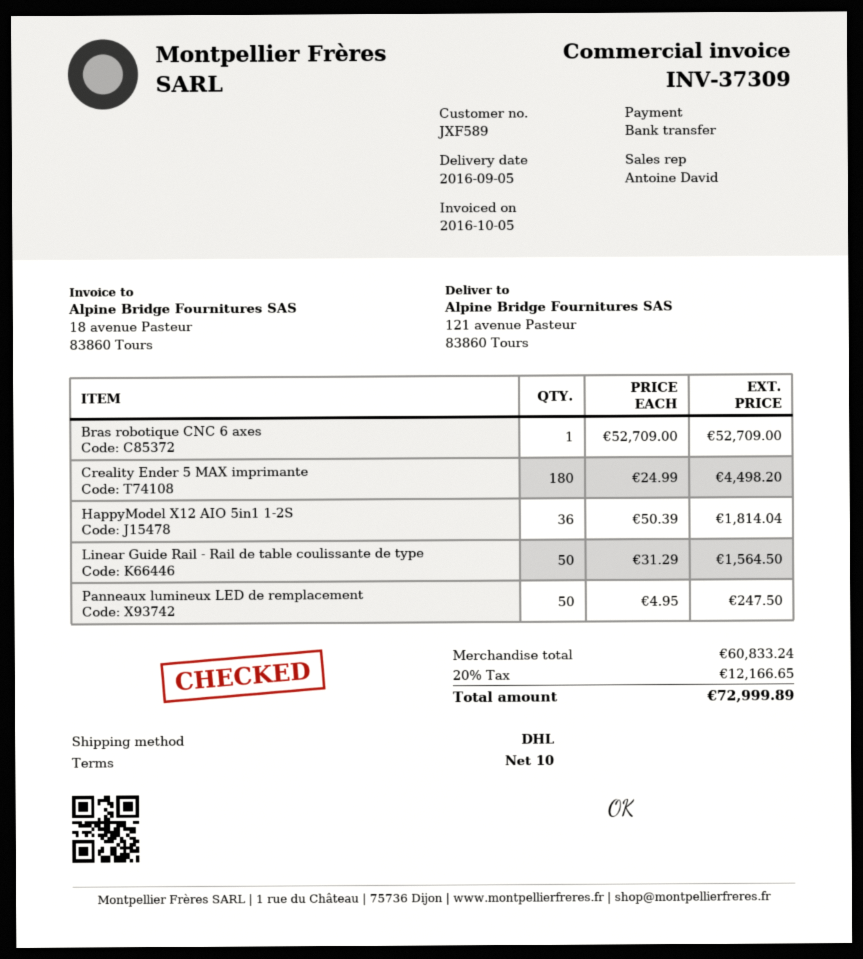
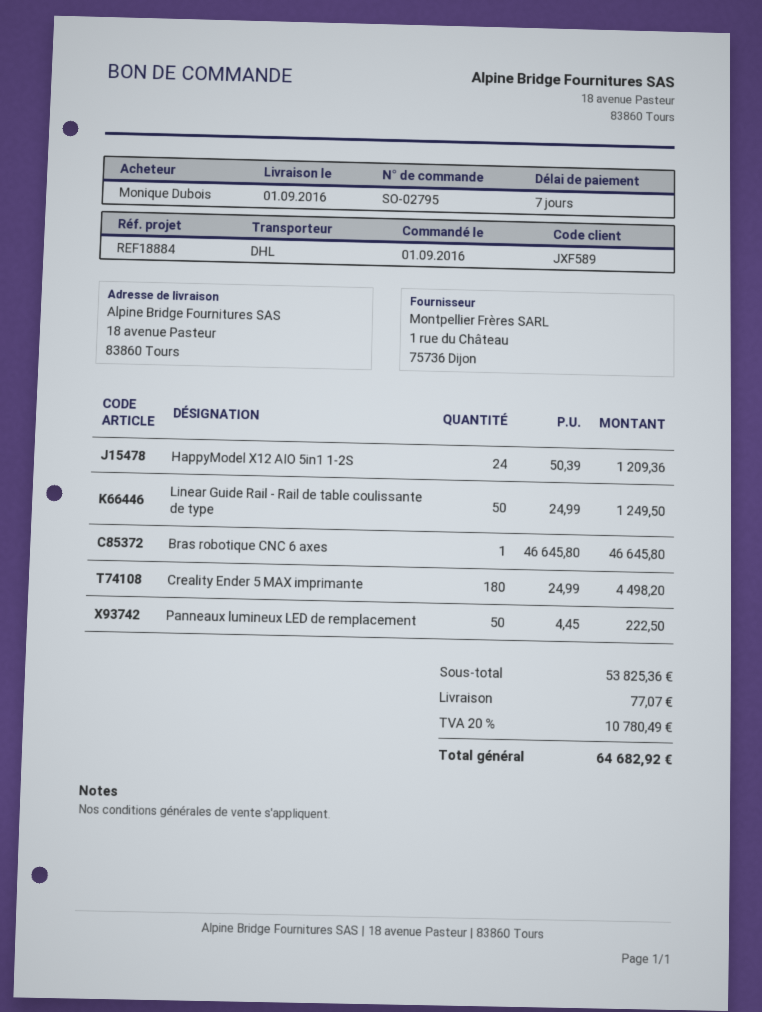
delivery date: 2016-09-05 -> 2016-09-01
payment terms: 10 days -> 7 days
ship to: 121 avenue Pasteur, 83860 Tours -> 18 avenue Pasteur, 83860 Tours
Bras robotique CNC 6 axes: 1 x 52709.00 = 52709.00 -> 1 x 46645.80 = 46645.80
HappyModel X12 AIO 5in1 1-2S: 36 x 50.39 = 1814.04 -> 24 x 50.39 = 1209.36
Linear Guide Rail - Rail de table coulissante de type: 50 x 31.29 = 1564.50 -> 50 x 24.99 = 1249.50
Panneaux lumineux LED de remplacement: 50 x 4.95 = 247.50 -> 50 x 4.45 = 222.50
subtotal: 60833.24 -> 53825.36
shipping: none -> 77.07
tax: 20% = 12166.65 -> 20% = 10780.49
total: 72999.89 -> 64682.92

